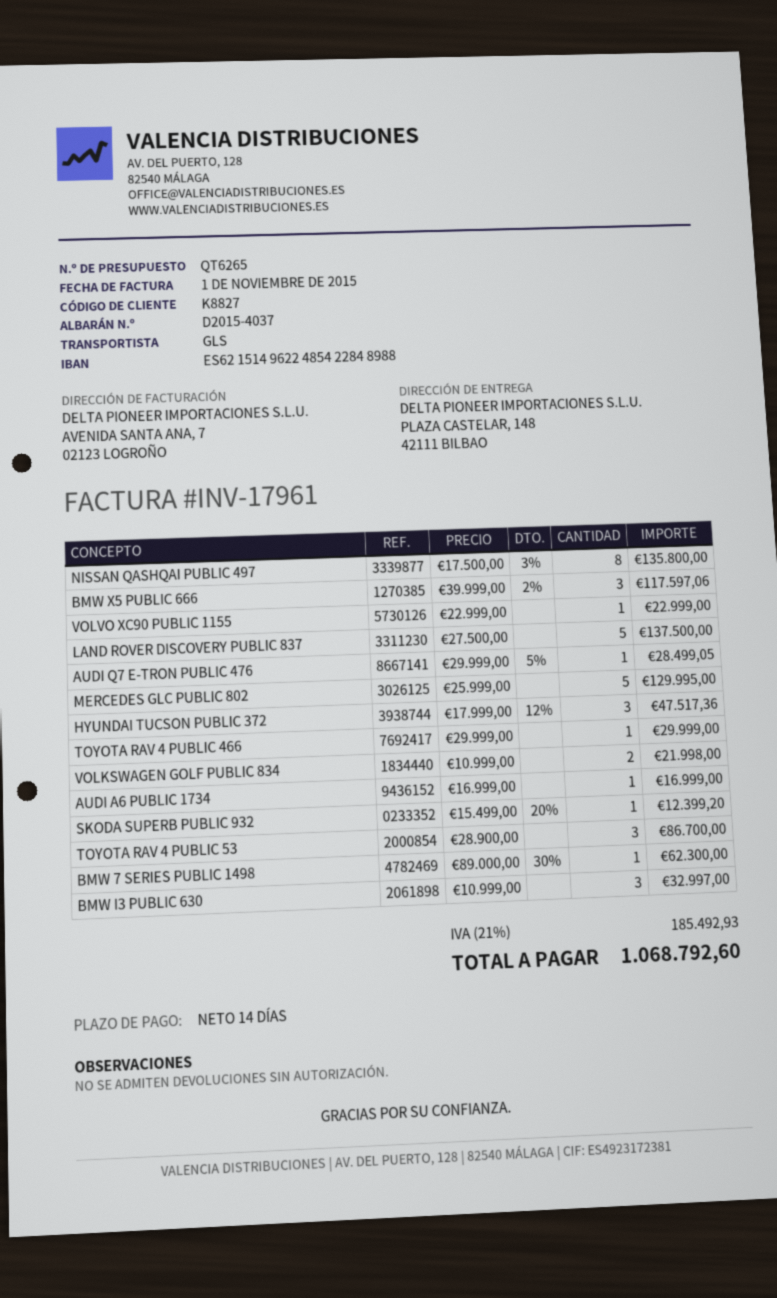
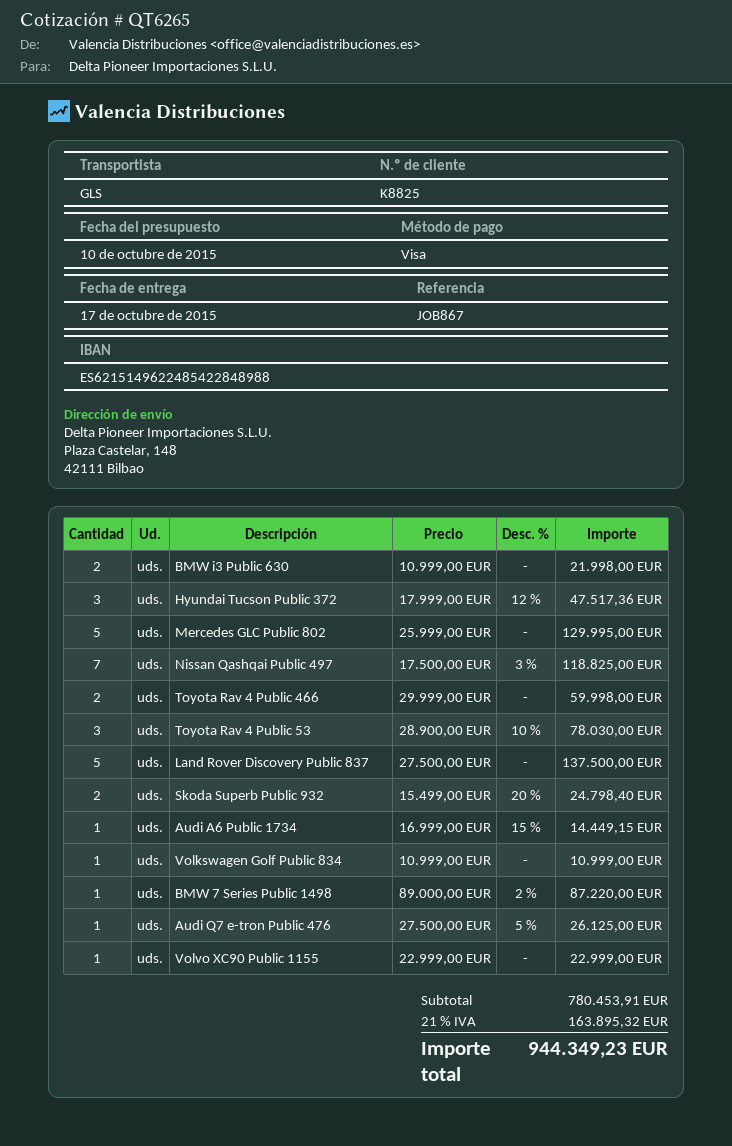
customer number: K8827 -> K8825
NISSAN QASHQAI PUBLIC 497: 8 x 17500.00 - 3% = 135800.00 -> 7 x 17500.00 - 3% = 118825.00
BMW X5 PUBLIC 666: 3 x 39999.00 - 2% = 117597.06 -> none
AUDI Q7 E-TRON PUBLIC 476: 1 x 29999.00 - 5% = 28499.05 -> 1 x 27500.00 - 5% = 26125.00
TOYOTA RAV 4 PUBLIC 466: 1 x 29999.00 = 29999.00 -> 2 x 29999.00 = 59998.00
VOLKSWAGEN GOLF PUBLIC 834: 2 x 10999.00 = 21998.00 -> 1 x 10999.00 = 10999.00
AUDI A6 PUBLIC 1734: 1 x 16999.00 = 16999.00 -> 1 x 16999.00 - 15% = 14449.15
SKODA SUPERB PUBLIC 932: 1 x 15499.00 - 20% = 12399.20 -> 2 x 15499.00 - 20% = 24798.40
TOYOTA RAV 4 PUBLIC 53: 3 x 28900.00 = 86700.00 -> 3 x 28900.00 - 10% = 78030.00
BMW 7 SERIES PUBLIC 1498: 1 x 89000.00 - 30% = 62300.00 -> 1 x 89000.00 - 2% = 87220.00
BMW I3 PUBLIC 630: 3 x 10999.00 = 32997.00 -> 2 x 10999.00 = 21998.00
tax: 21% = 185492.93 -> 21% = 163895.32
total: 1068792.60 -> 944349.23

